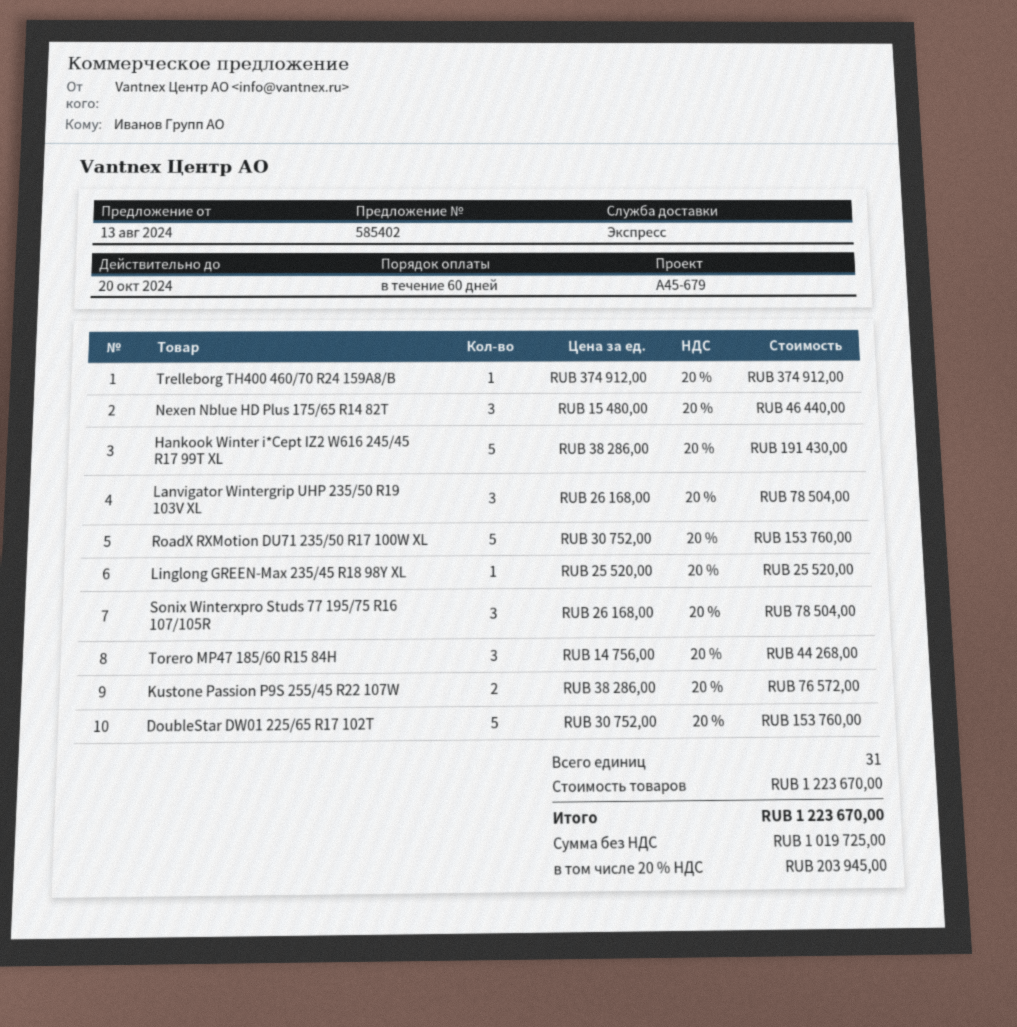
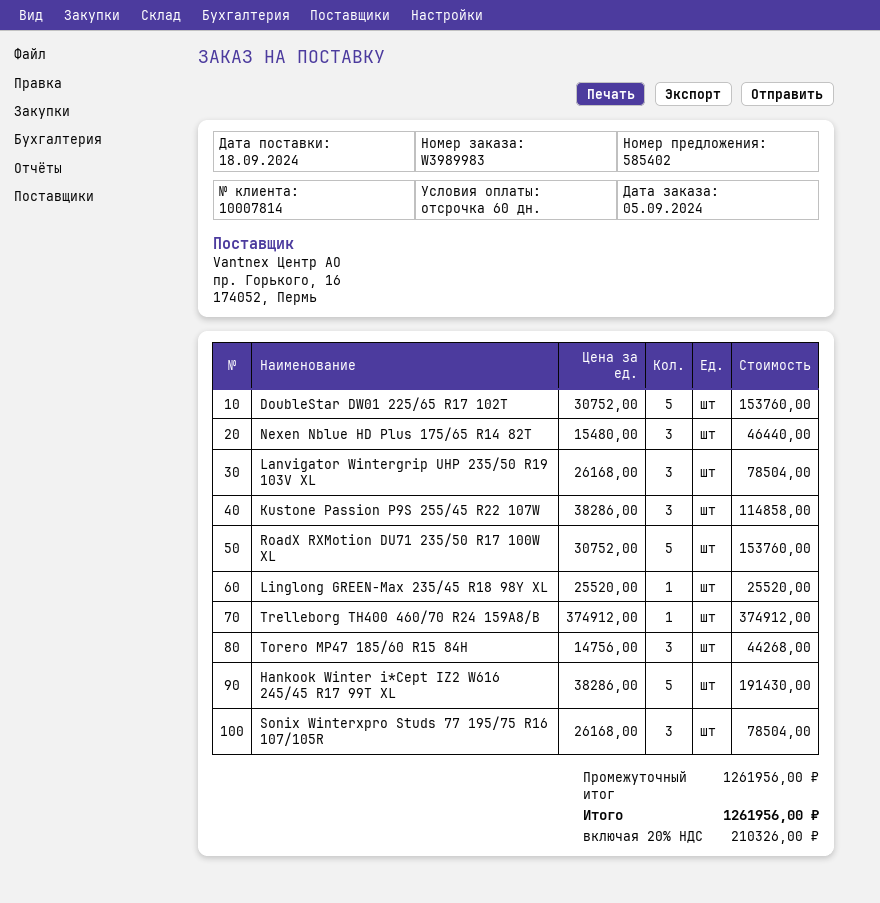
Kustone Passion P9S 255/45 R22 107W: 2 x 38286.00 = 76572.00 -> 3 x 38286.00 = 114858.00
subtotal: 1223670.00 -> 1261956.00
tax: 20% = 203945.00 -> 20% = 210326.00
total: 1223670.00 -> 1261956.00

